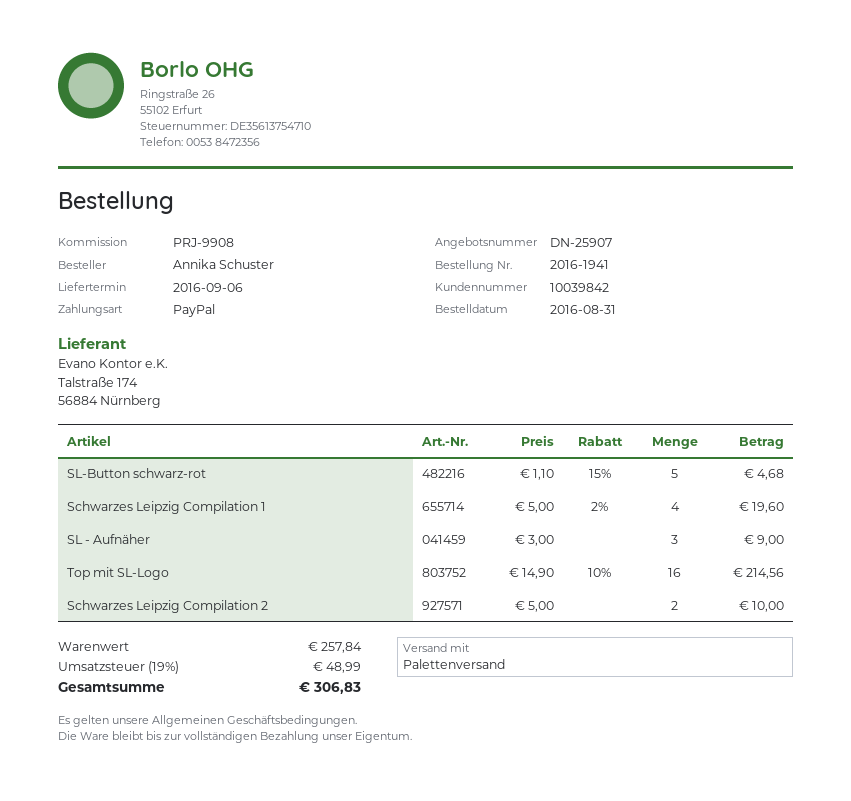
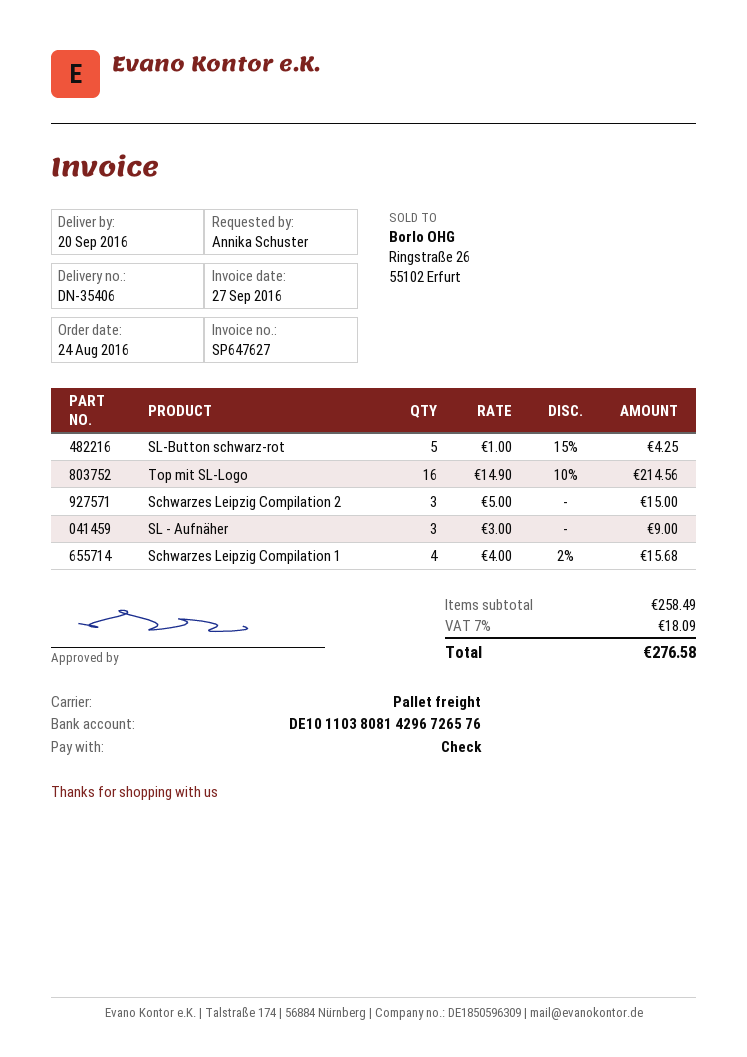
order date: 2016-08-31 -> 2016-08-24
delivery date: 2016-09-06 -> 2016-09-20
payment method: PayPal -> cheque
SL-Button schwarz-rot: 5 x 1.10 - 15% = 4.68 -> 5 x 1.00 - 15% = 4.25
Schwarzes Leipzig Compilation 1: 4 x 5.00 - 2% = 19.60 -> 4 x 4.00 - 2% = 15.68
Schwarzes Leipzig Compilation 2: 2 x 5.00 = 10.00 -> 3 x 5.00 = 15.00
subtotal: 257.84 -> 258.49
tax: 19% = 48.99 -> 7% = 18.09
total: 306.83 -> 276.58

